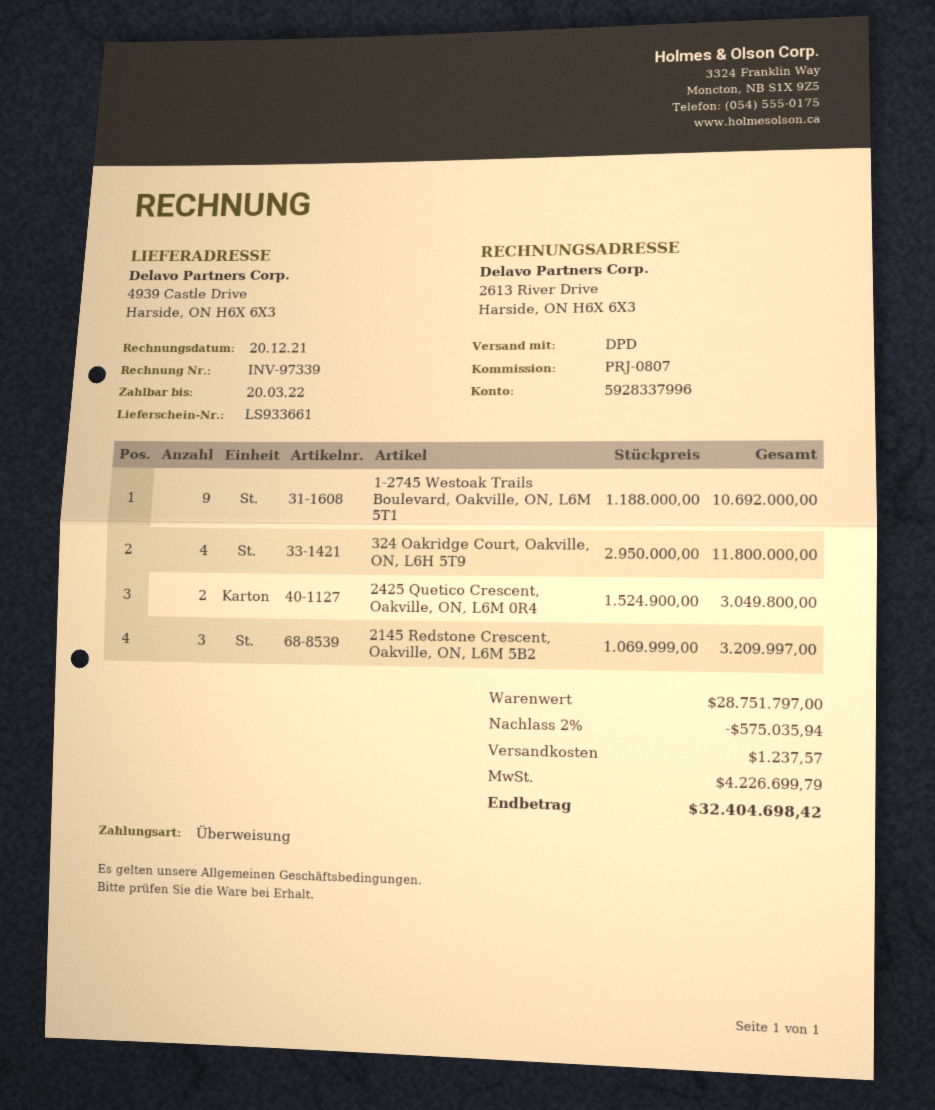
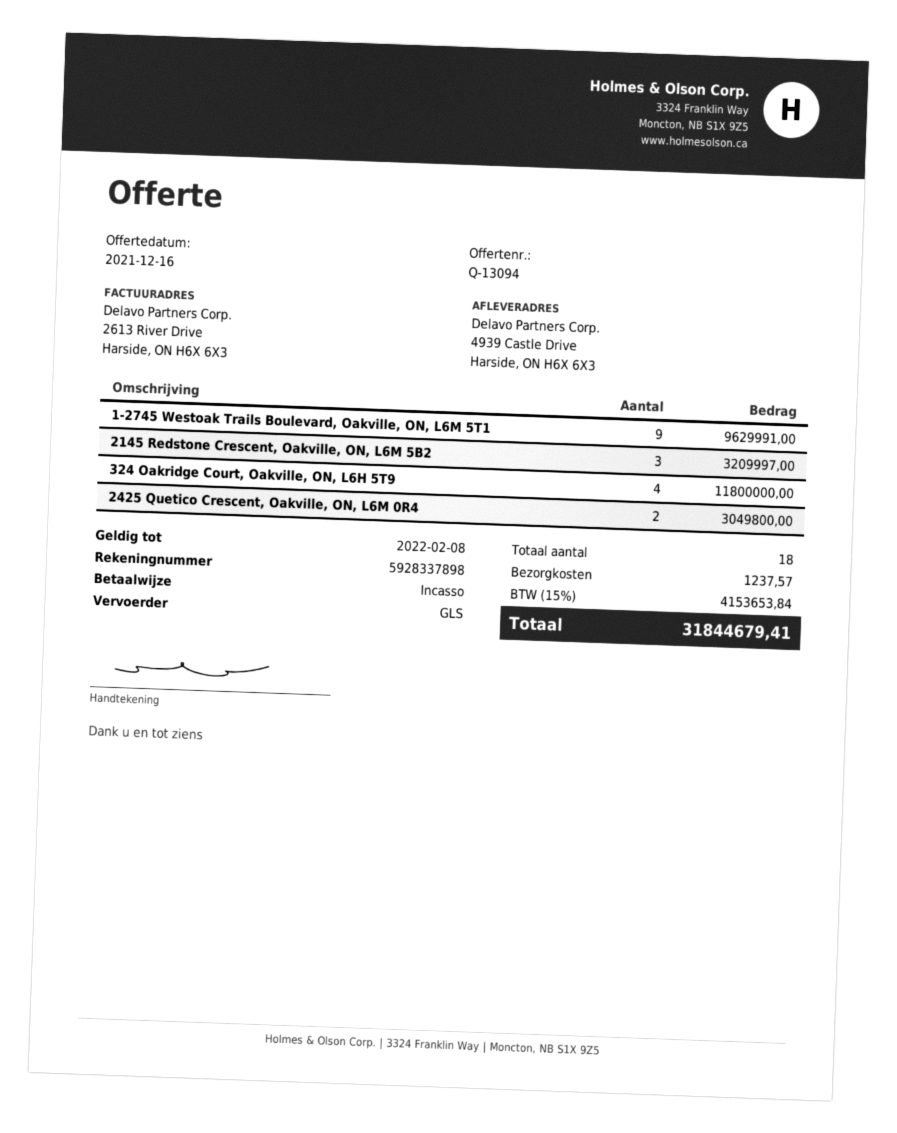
payment method: bank transfer -> direct debit
bank account: 5928337996 -> 5928337898
shipping method: DPD -> GLS
1-2745 Westoak Trails Boulevard, Oakville, ON, L6M 5T1: 9 for 10692000.00 -> 9 for 9629991.00
discount: 2% = 575035.94 -> none
tax: 4226699.79 -> 4153653.84
total: 32404698.42 -> 31844679.41

